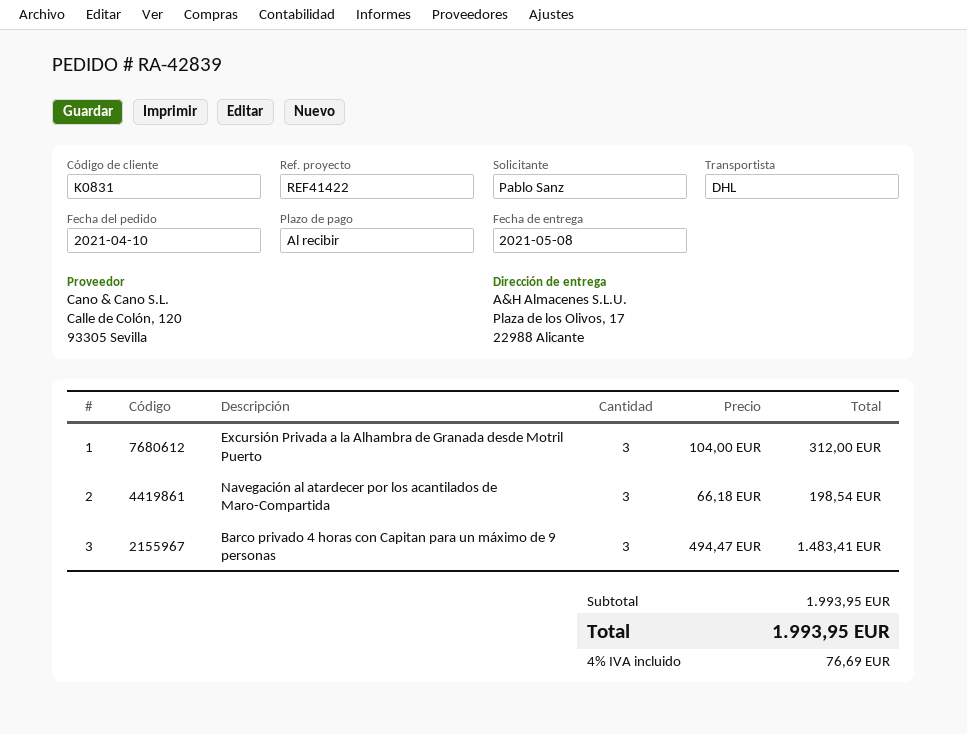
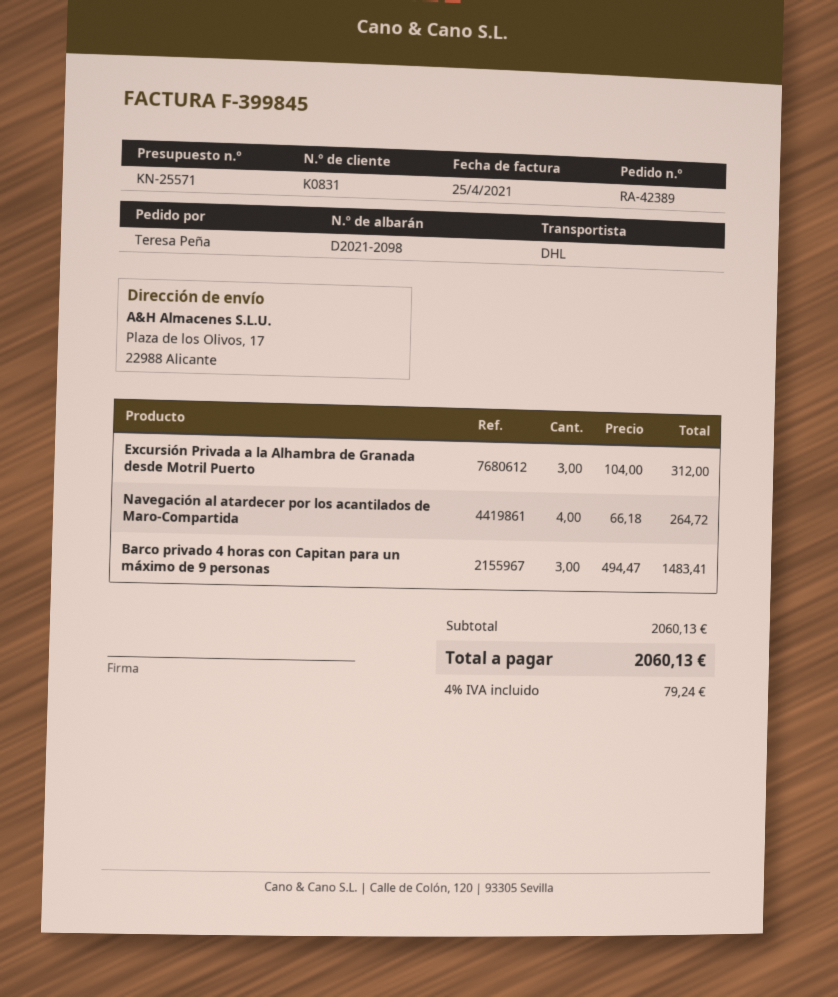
order number: RA-42839 -> RA-42389
ordered by: Pablo Sanz -> Teresa Peña
Navegación al atardecer por los acantilados de Maro-Compartida: 3 x 66.18 = 198.54 -> 4 x 66.18 = 264.72
subtotal: 1993.95 -> 2060.13
tax: 4% = 76.69 -> 4% = 79.24
total: 1993.95 -> 2060.13

